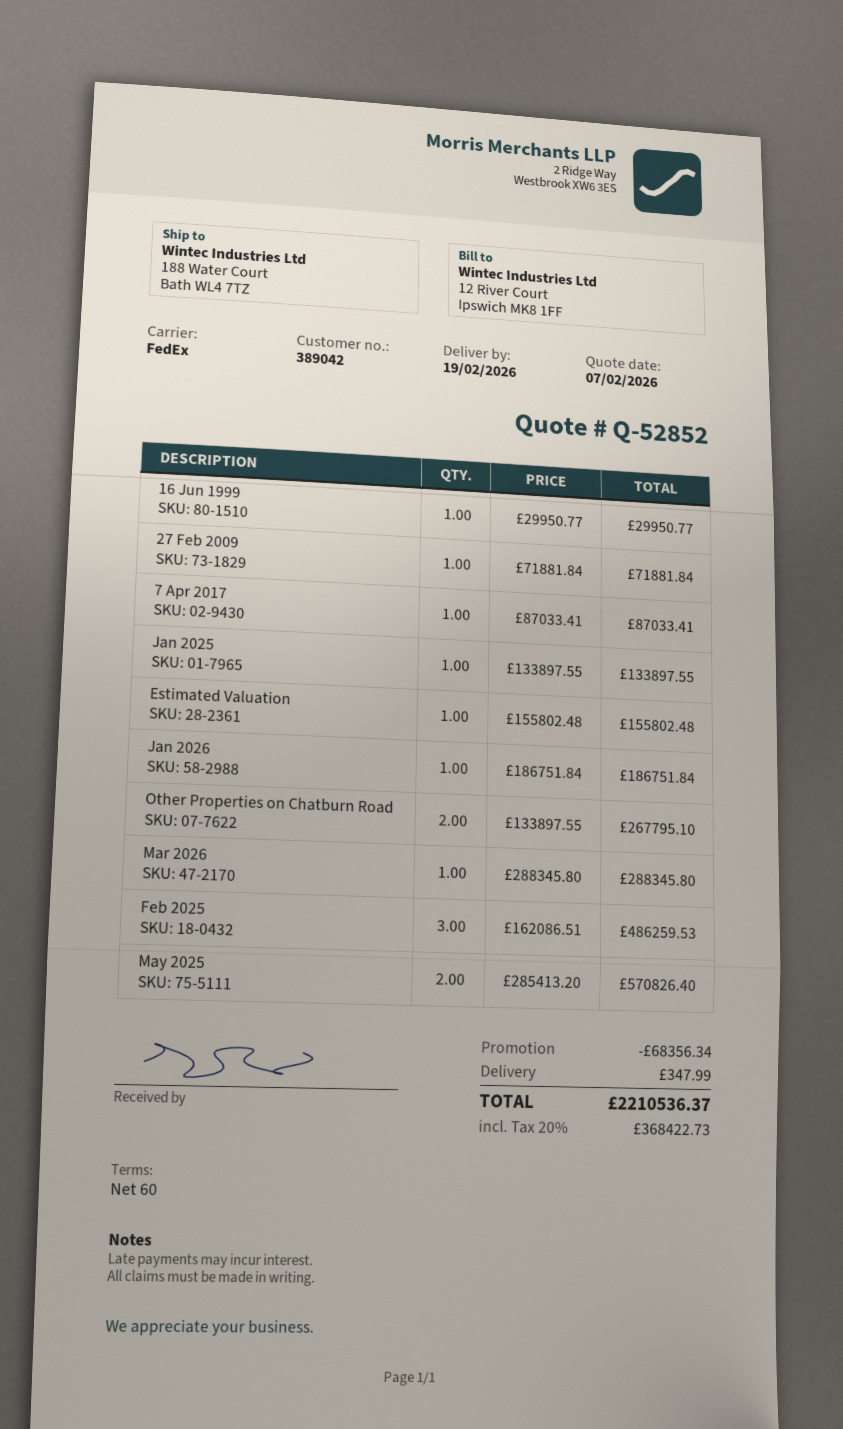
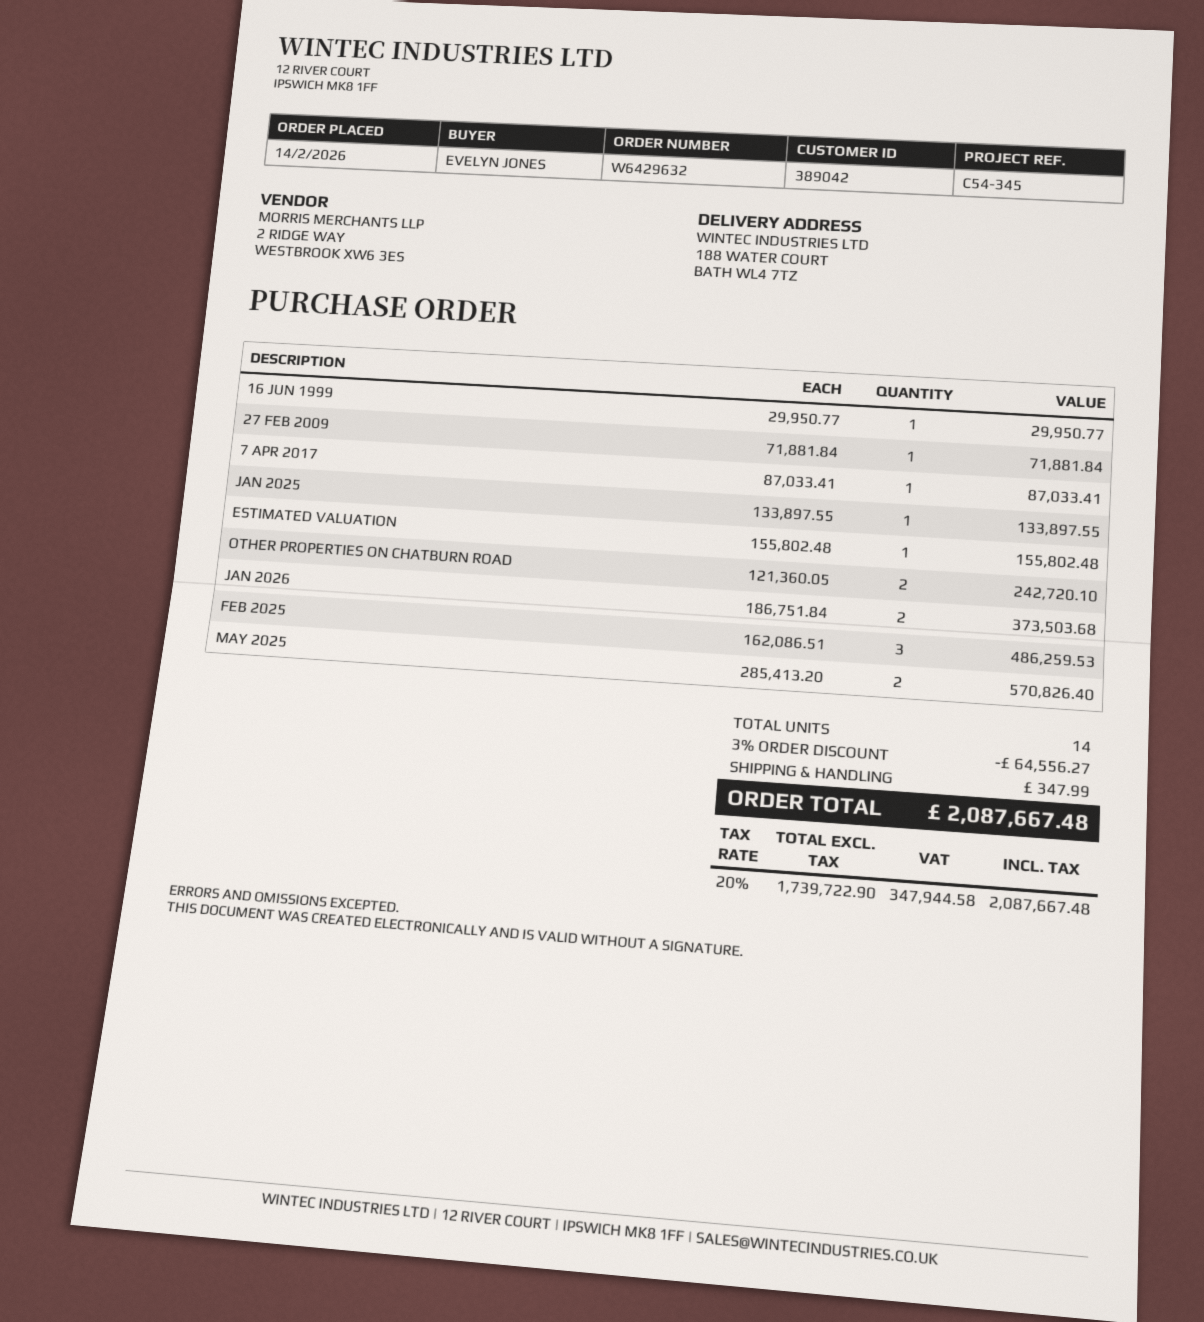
Jan 2026: 1 x 186751.84 = 186751.84 -> 2 x 186751.84 = 373503.68
Other Properties on Chatburn Road: 2 x 133897.55 = 267795.10 -> 2 x 121360.05 = 242720.10
Mar 2026: 1 x 288345.80 = 288345.80 -> none
discount: 68356.34 -> 64556.27
tax: 20% = 368422.73 -> 20% = 347944.58
total: 2210536.37 -> 2087667.48

